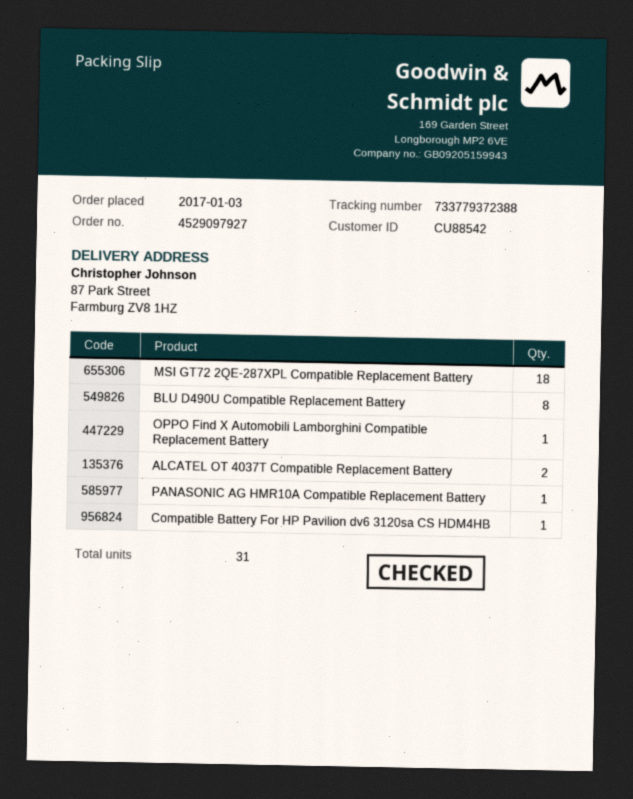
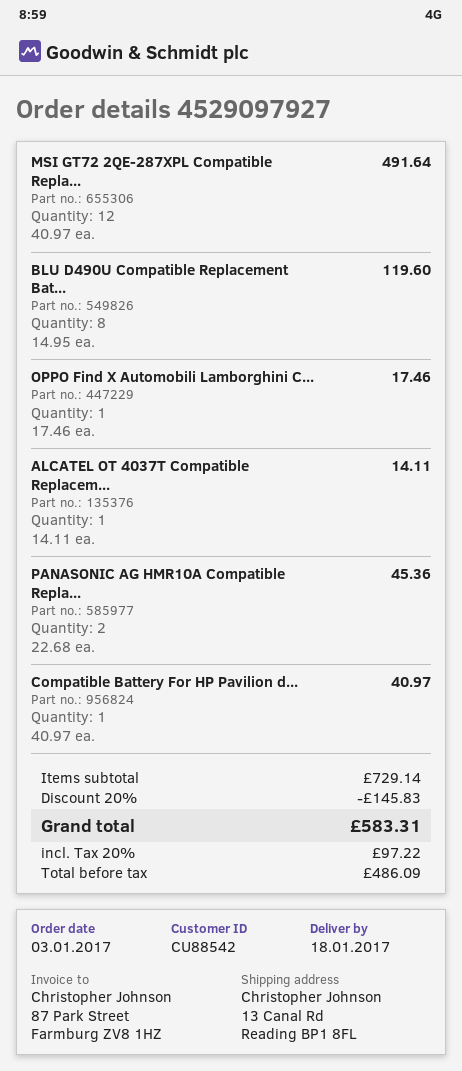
ship to: 87 Park Street, Farmburg ZV8 1HZ -> 13 Canal Rd, Reading BP1 8FL
MSI GT72 2QE-287XPL Compatible Replacement Battery: 18 -> 12
ALCATEL OT 4037T Compatible Replacement Battery: 2 -> 1
PANASONIC AG HMR10A Compatible Replacement Battery: 1 -> 2

